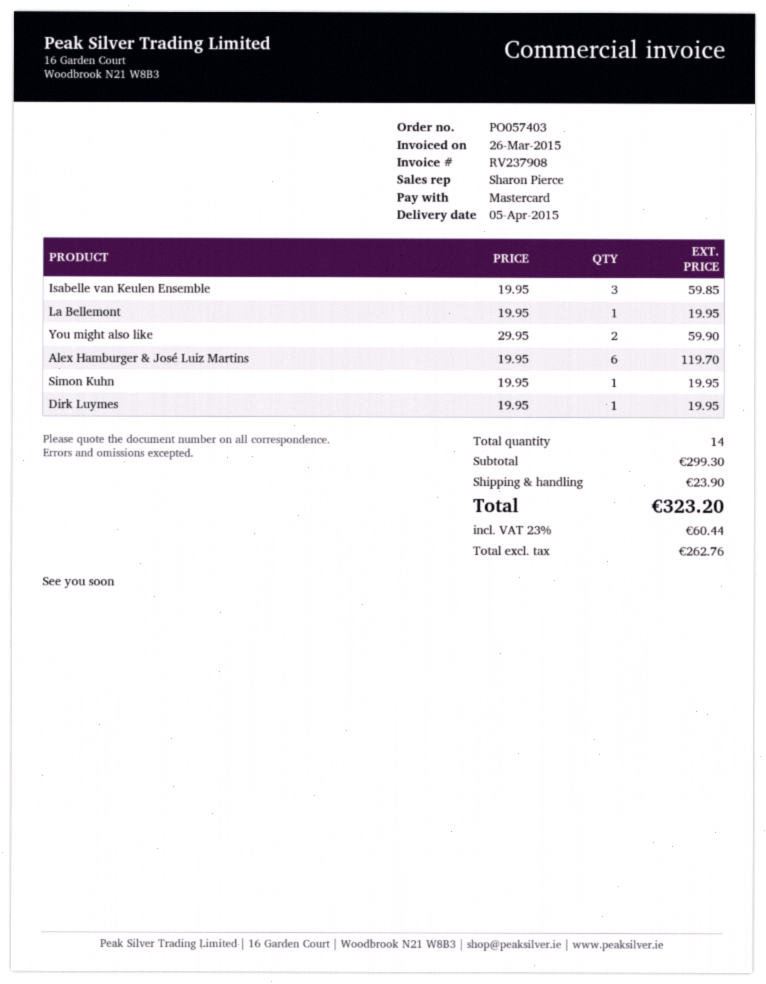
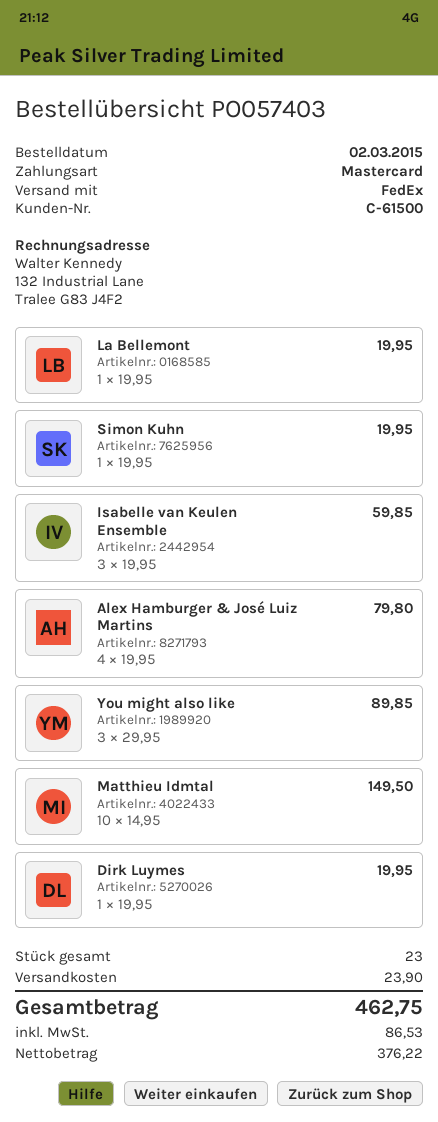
You might also like: 2 x 29.95 = 59.90 -> 3 x 29.95 = 89.85
Alex Hamburger & José Luiz Martins: 6 x 19.95 = 119.70 -> 4 x 19.95 = 79.80
Matthieu Idmtal: none -> 10 x 14.95 = 149.50
total quantity: 14 -> 23
net: 262.76 -> 376.22
tax: 60.44 -> 86.53
total: 323.20 -> 462.75

